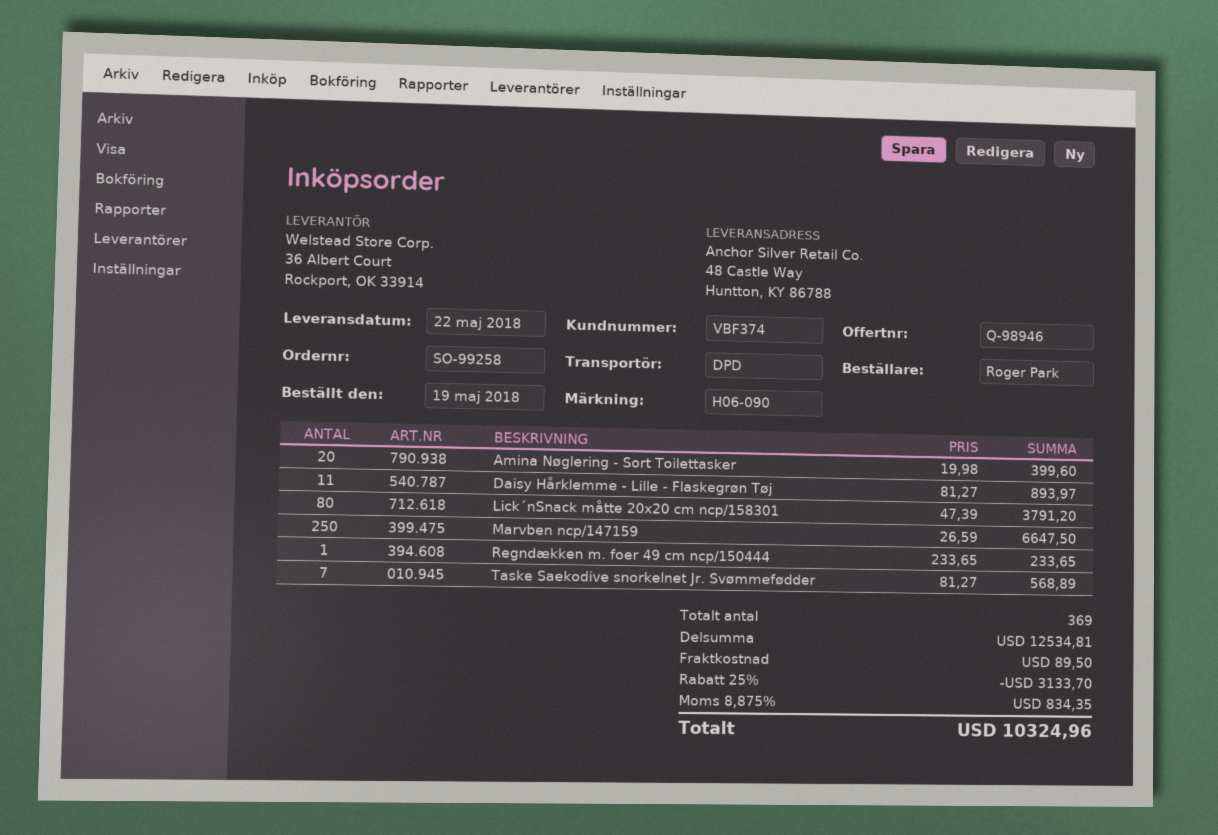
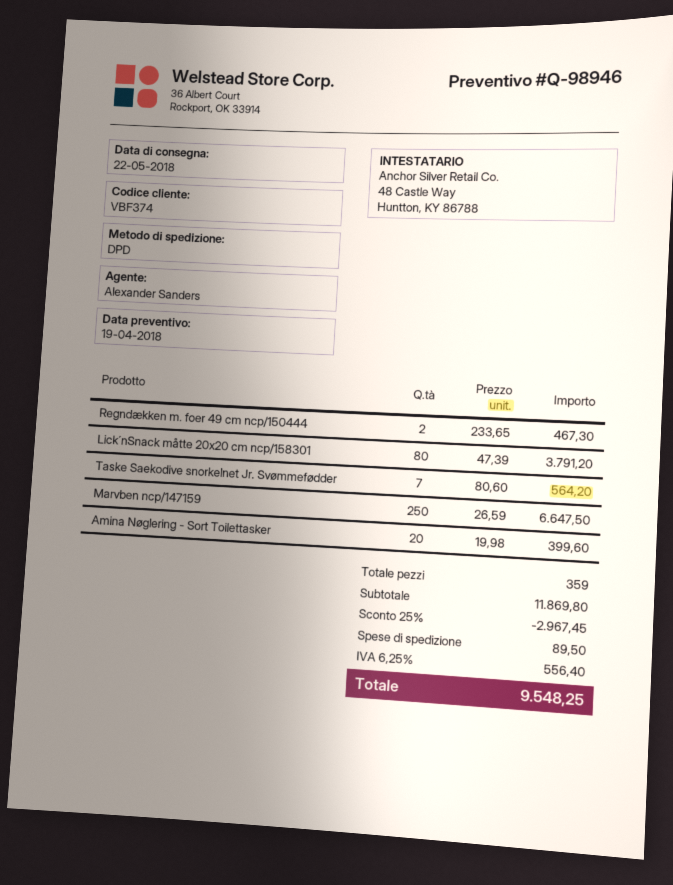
Daisy Hårklemme - Lille - Flaskegrøn Tøj: 11 x 81.27 = 893.97 -> none
Regndækken m. foer 49 cm ncp/150444: 1 x 233.65 = 233.65 -> 2 x 233.65 = 467.30
Taske Saekodive snorkelnet Jr. Svømmefødder: 7 x 81.27 = 568.89 -> 7 x 80.60 = 564.20
total quantity: 369 -> 359
subtotal: 12534.81 -> 11869.80
discount: 25% = 3133.70 -> 25% = 2967.45
tax: 8.875% = 834.35 -> 6.25% = 556.40
total: 10324.96 -> 9548.25

